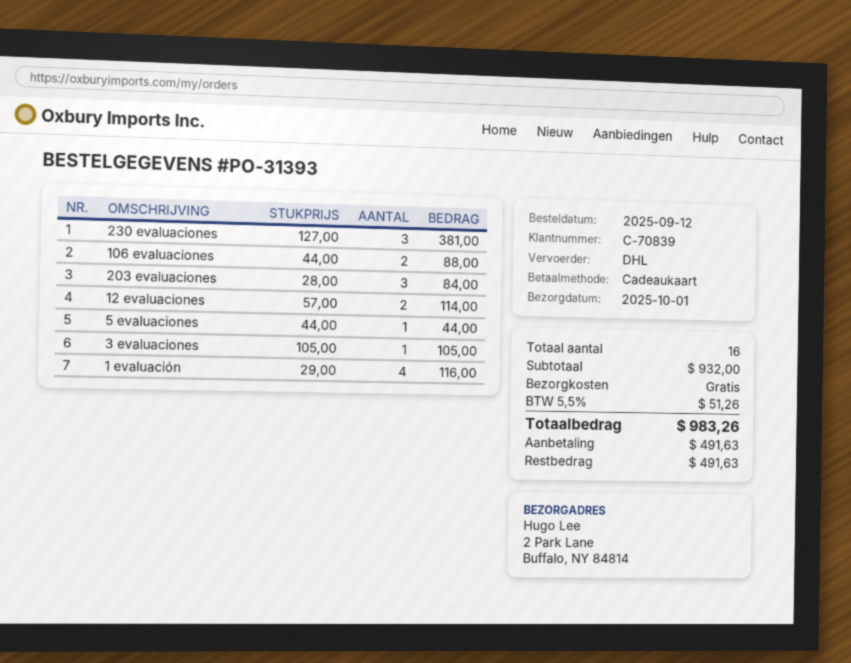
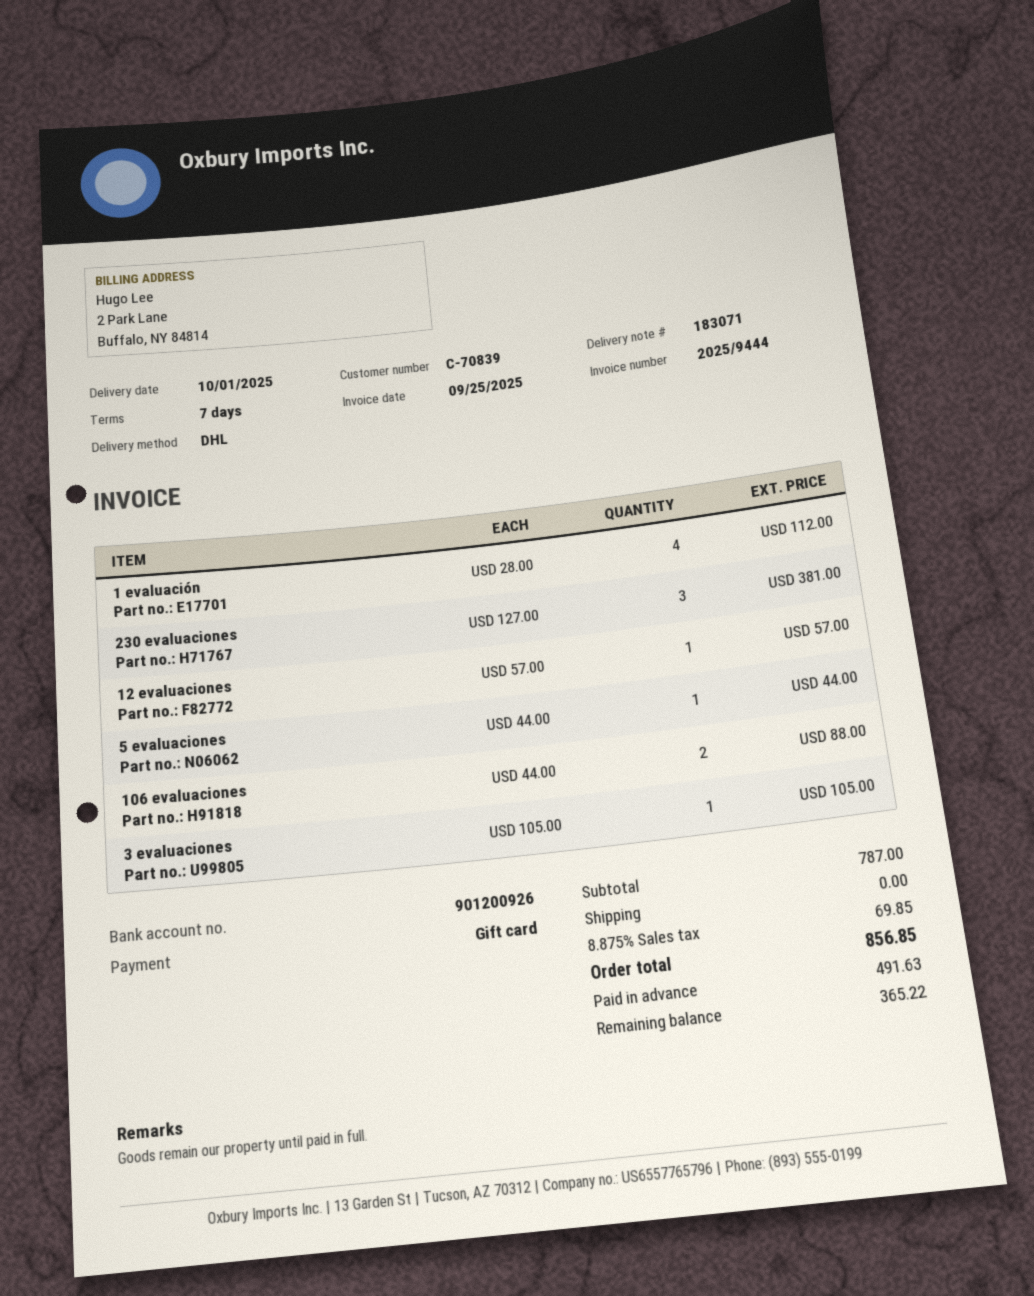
203 evaluaciones: 3 x 28.00 = 84.00 -> none
12 evaluaciones: 2 x 57.00 = 114.00 -> 1 x 57.00 = 57.00
1 evaluación: 4 x 29.00 = 116.00 -> 4 x 28.00 = 112.00
subtotal: 932.00 -> 787.00
tax: 5.5% = 51.26 -> 8.875% = 69.85
total: 983.26 -> 856.85
balance: 491.63 -> 365.22

